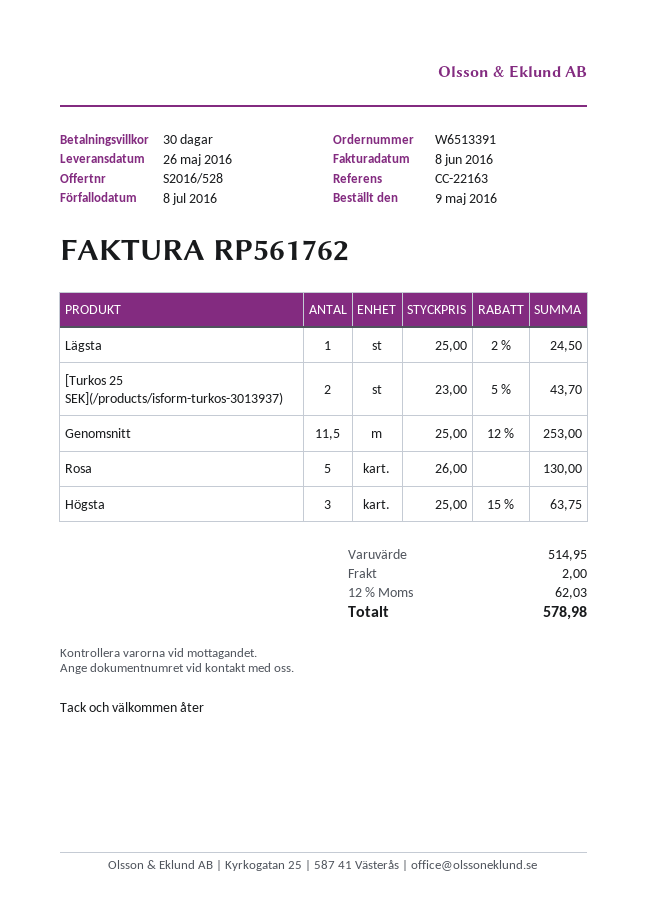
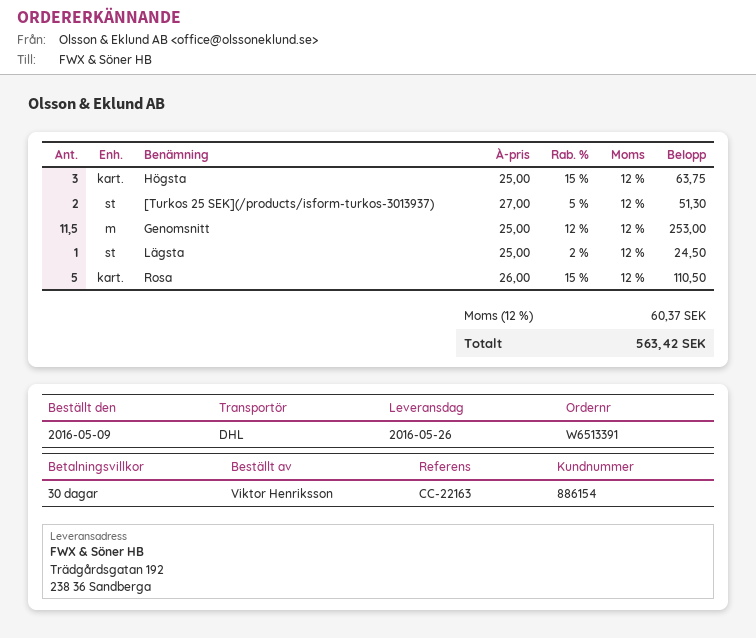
[Turkos 25 SEK](/products/isform-turkos-3013937): 2 x 23.00 - 5% = 43.70 -> 2 x 27.00 - 5% = 51.30
Rosa: 5 x 26.00 = 130.00 -> 5 x 26.00 - 15% = 110.50
shipping: 2.00 -> none
tax: 12% = 62.03 -> 12% = 60.37
total: 578.98 -> 563.42

